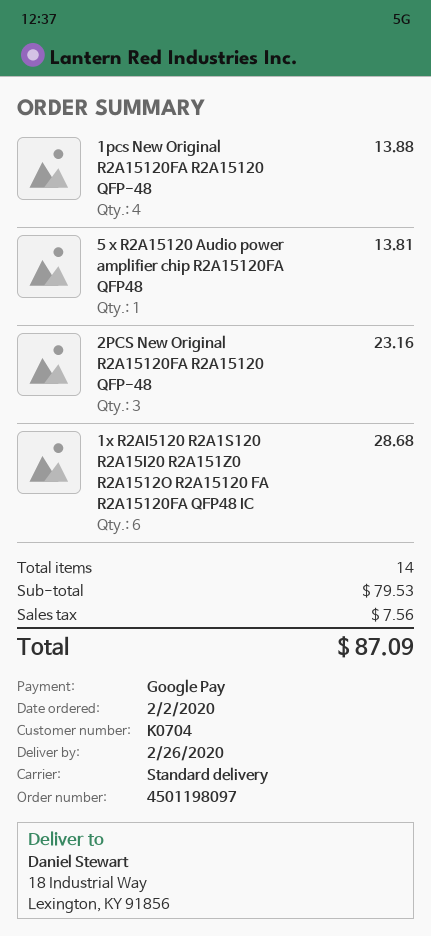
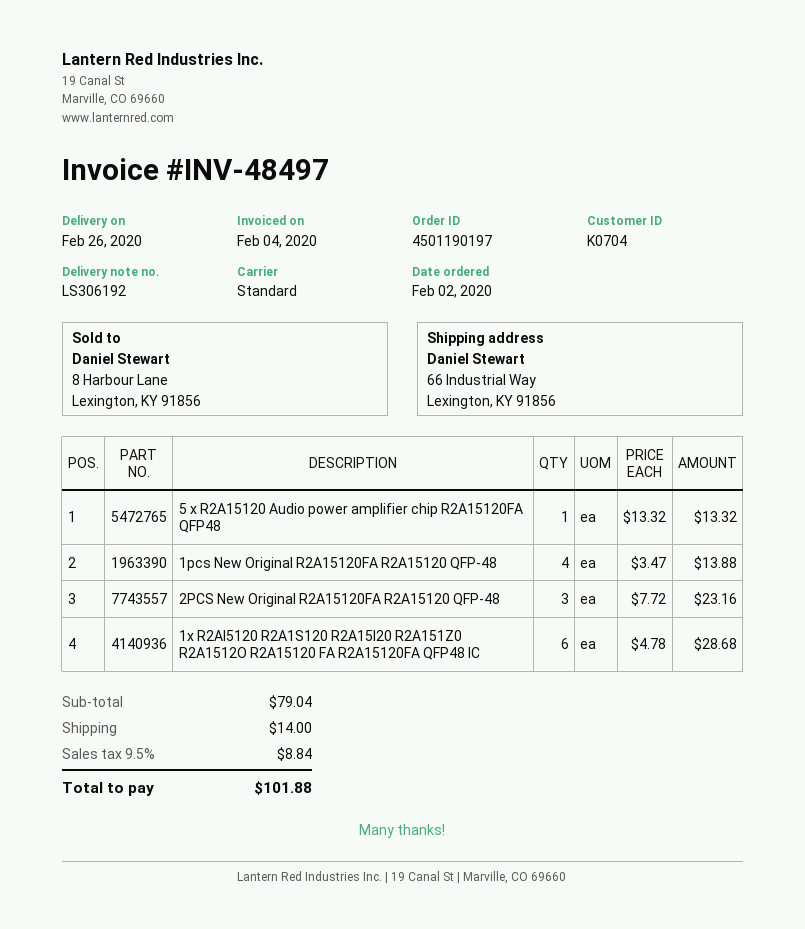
order number: 4501198097 -> 4501190197
ship to: 18 Industrial Way, Lexington, KY 91856 -> 66 Industrial Way, Lexington, KY 91856
5 x R2A15120 Audio power amplifier chip R2A15120FA QFP48: 1 for 13.81 -> 1 for 13.32
subtotal: 79.53 -> 79.04
shipping: none -> 14.00
tax: 7.56 -> 8.84
total: 87.09 -> 101.88

